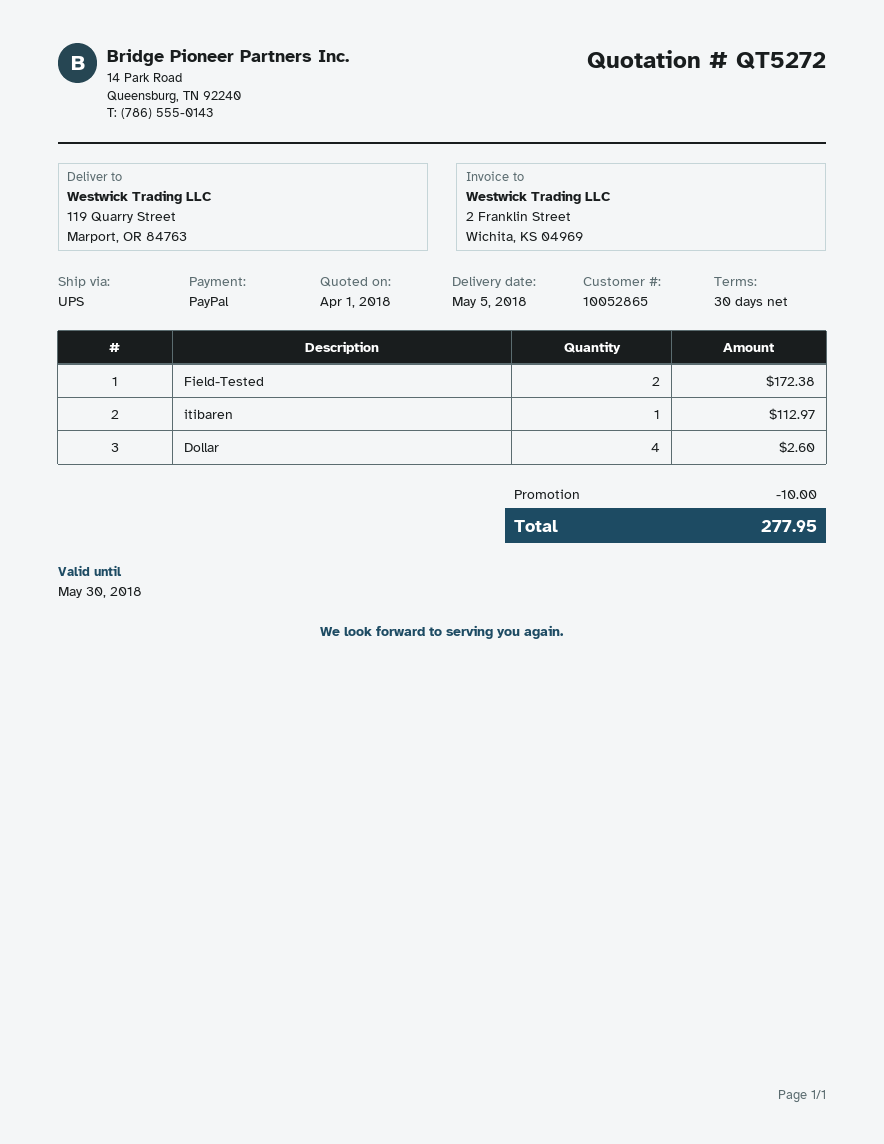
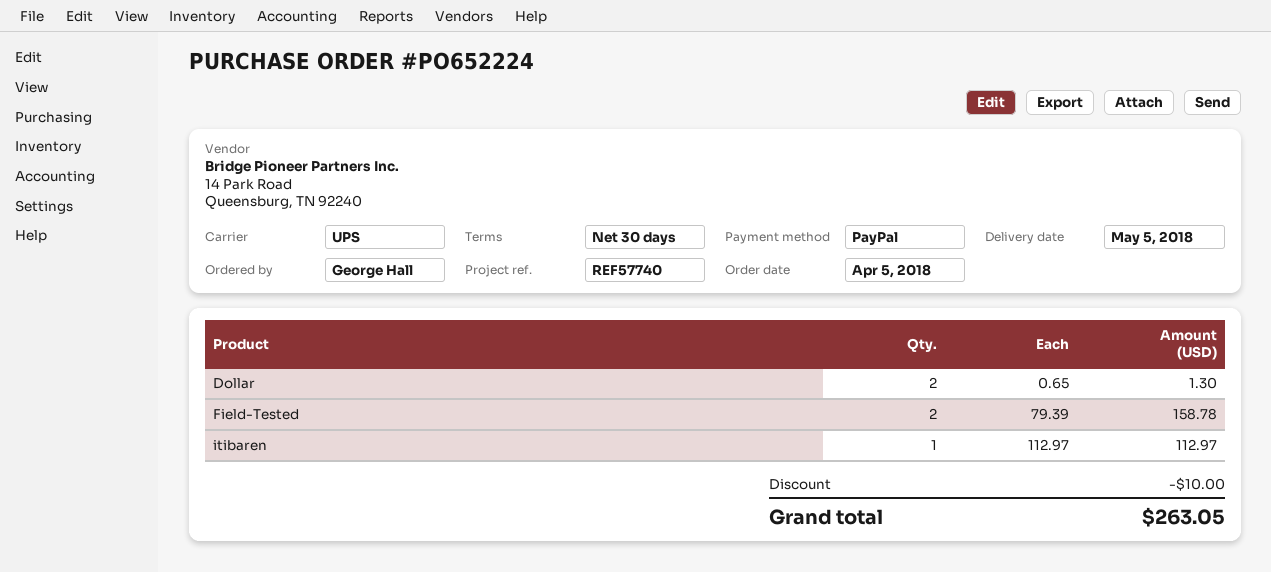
Field-Tested: 2 for 172.38 -> 2 for 158.78
Dollar: 4 for 2.60 -> 2 for 1.30
total: 277.95 -> 263.05

